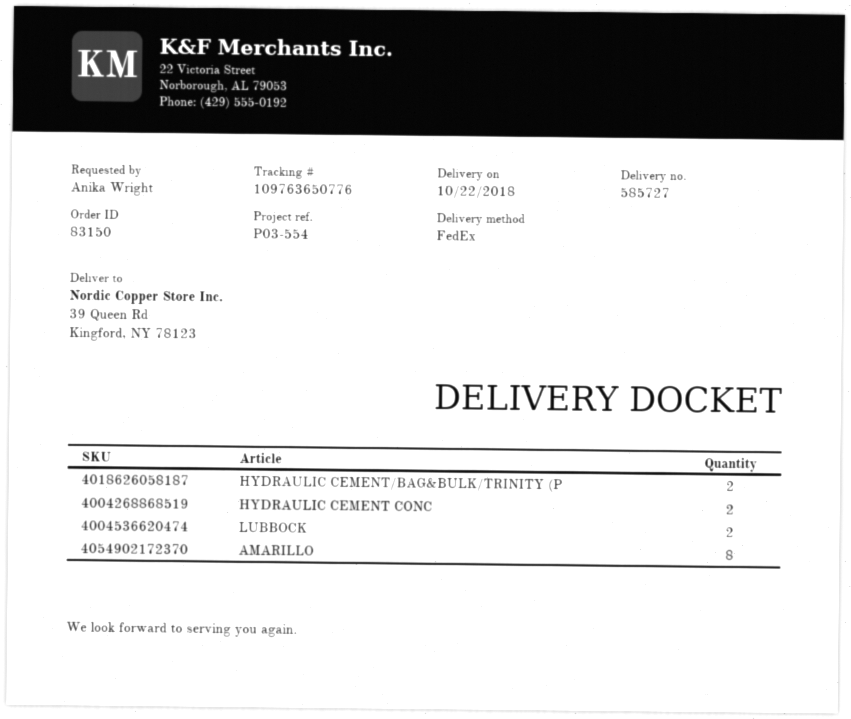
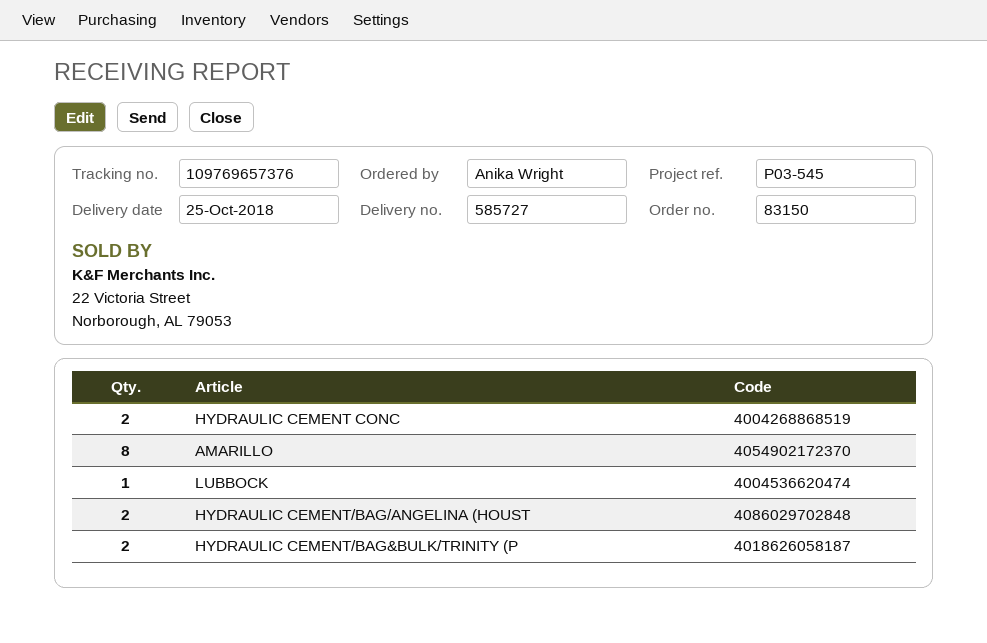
delivery date: 2018-10-22 -> 2018-10-25
reference: P03-554 -> P03-545
tracking number: 109763650776 -> 109769657376
LUBBOCK: 2 -> 1
HYDRAULIC CEMENT/BAG/ANGELINA (HOUST: none -> 2

